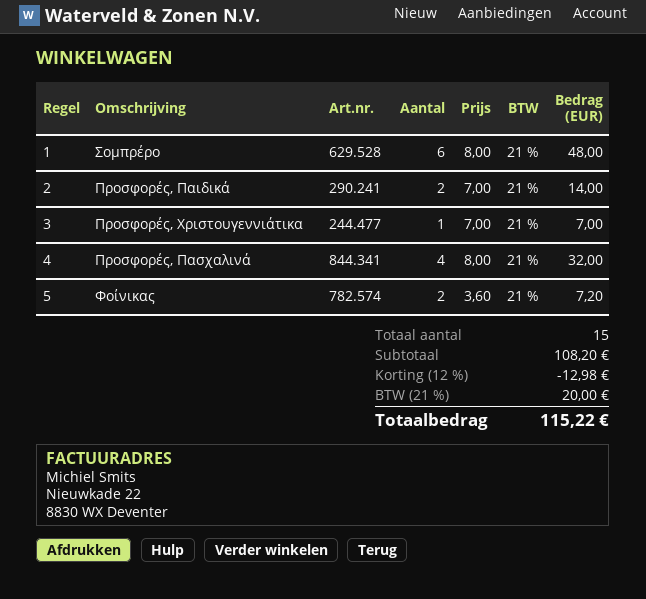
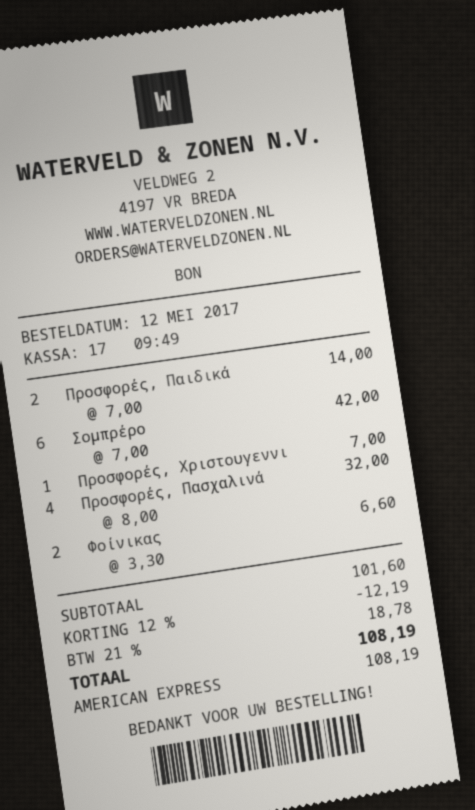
Σομπρέρο: 6 x 8.00 = 48.00 -> 6 x 7.00 = 42.00
Φοίνικας: 2 x 3.60 = 7.20 -> 2 x 3.30 = 6.60
subtotal: 108.20 -> 101.60
discount: 12% = 12.98 -> 12% = 12.19
tax: 21% = 20.00 -> 21% = 18.78
total: 115.22 -> 108.19

